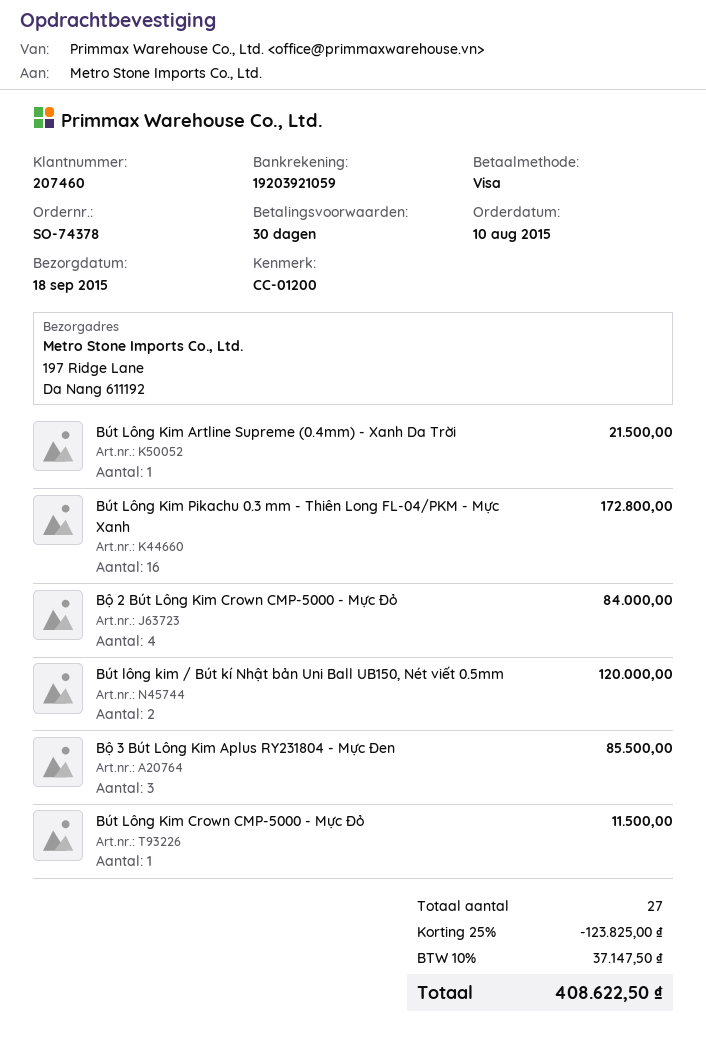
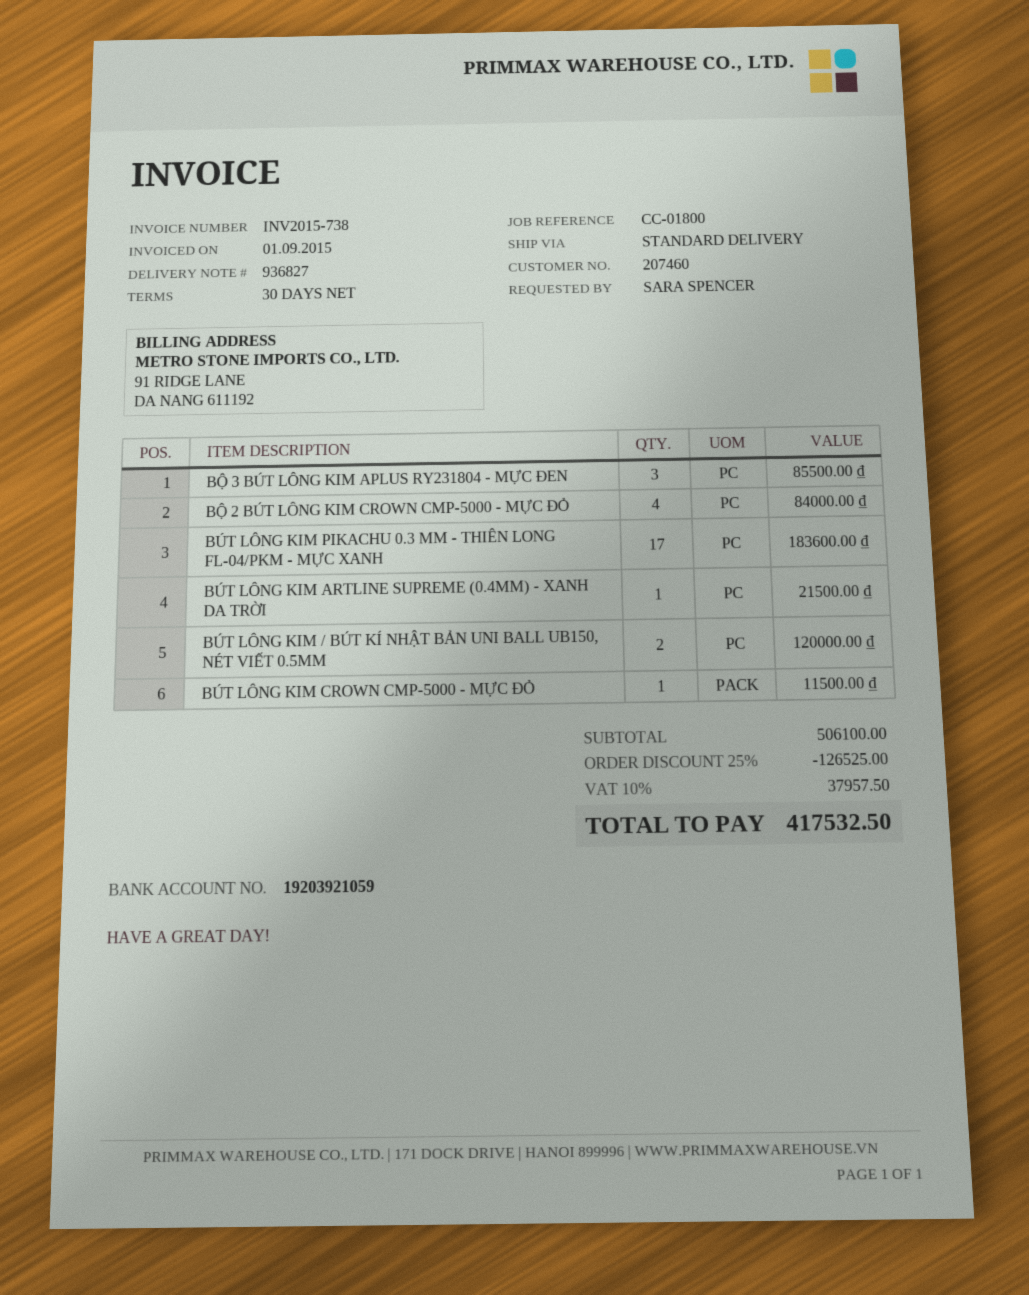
reference: CC-01200 -> CC-01800
Bút Lông Kim Pikachu 0.3 mm - Thiên Long FL-04/PKM - Mực Xanh: 16 for 172800.00 -> 17 for 183600.00
discount: 25% = 123825.00 -> 25% = 126525.00
tax: 10% = 37147.50 -> 10% = 37957.50
total: 408622.50 -> 417532.50

